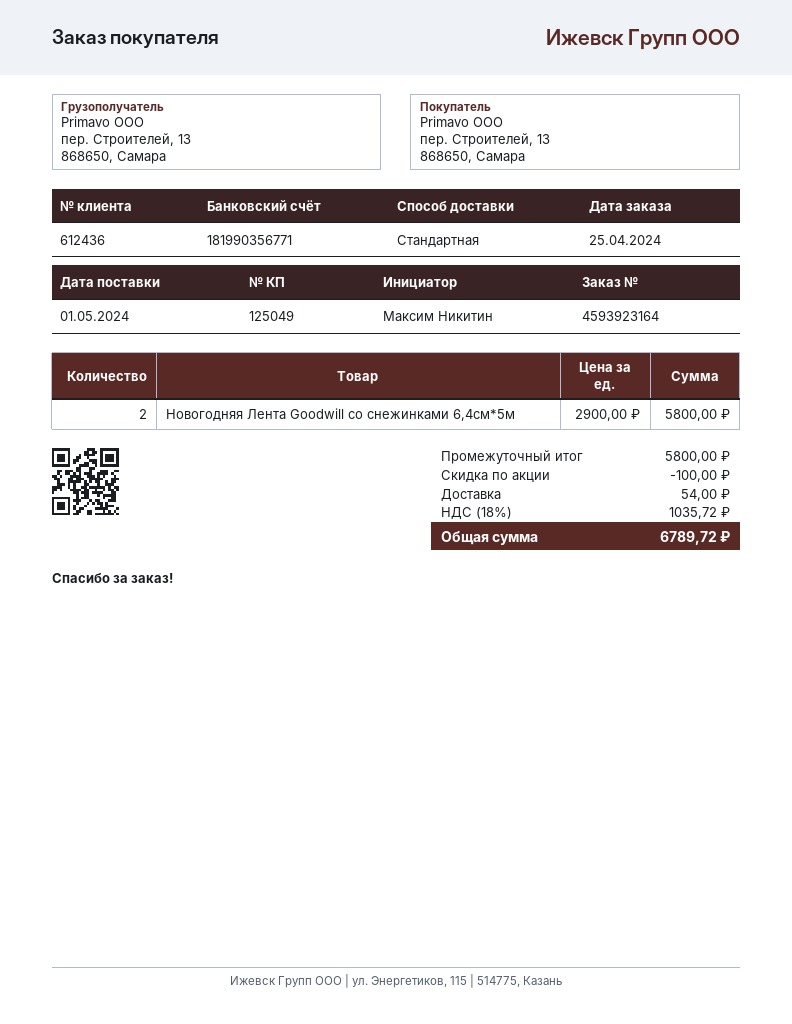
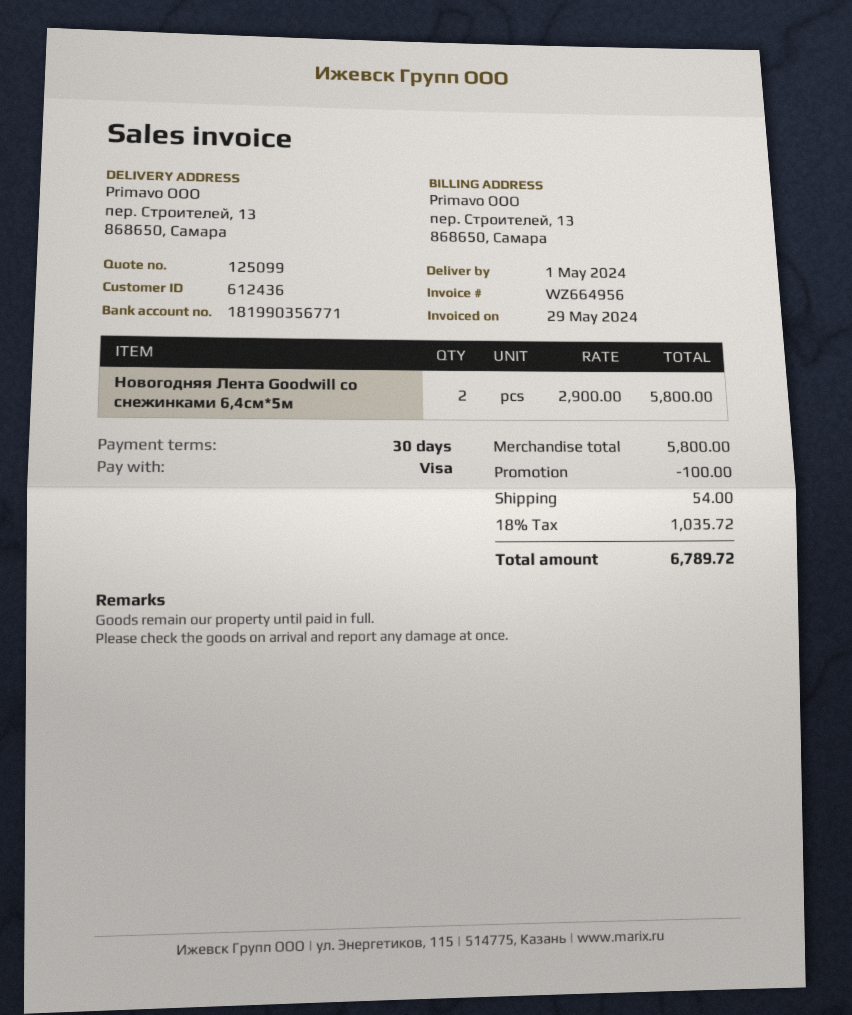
quote number: 125049 -> 125099

